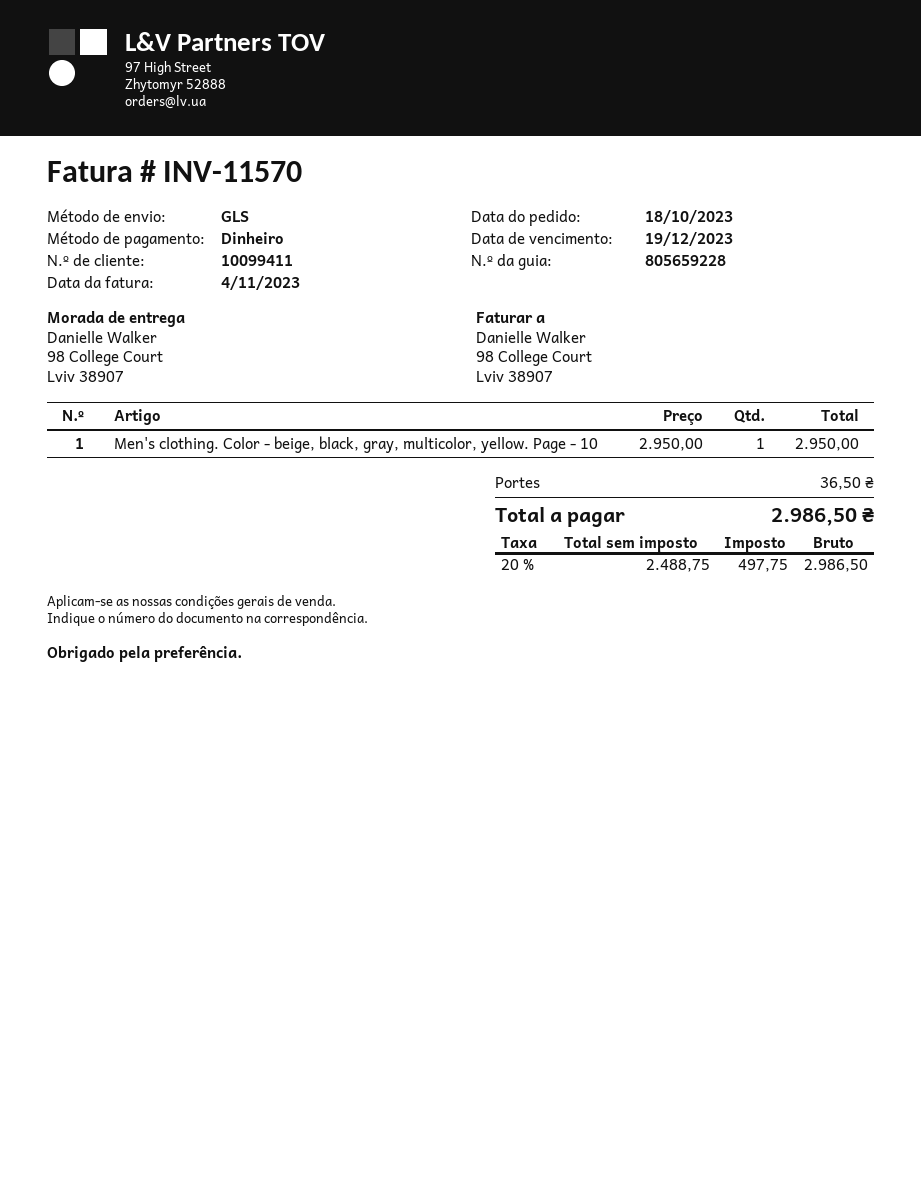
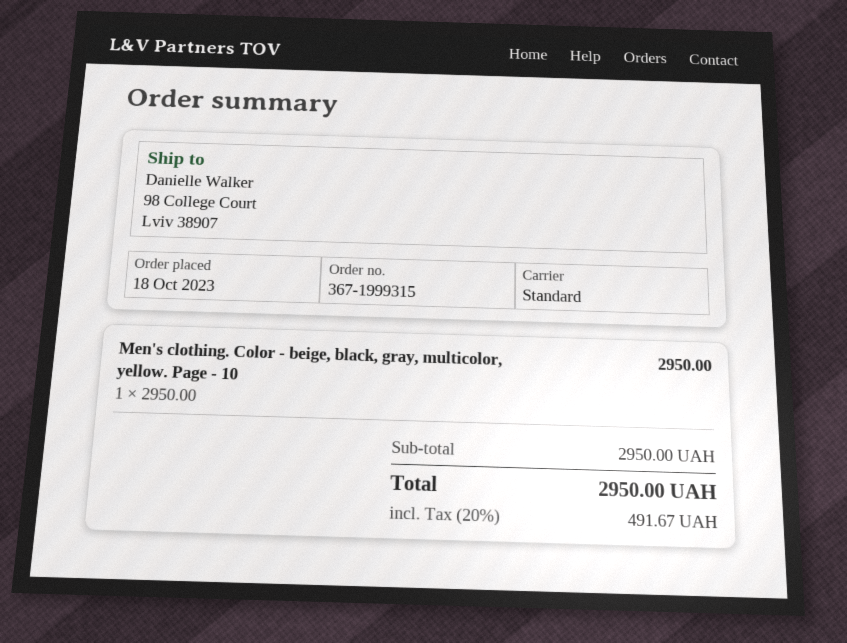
shipping method: GLS -> standard
shipping: 36.50 -> none
tax: 20% = 497.75 -> 20% = 491.67
total: 2986.50 -> 2950.00

